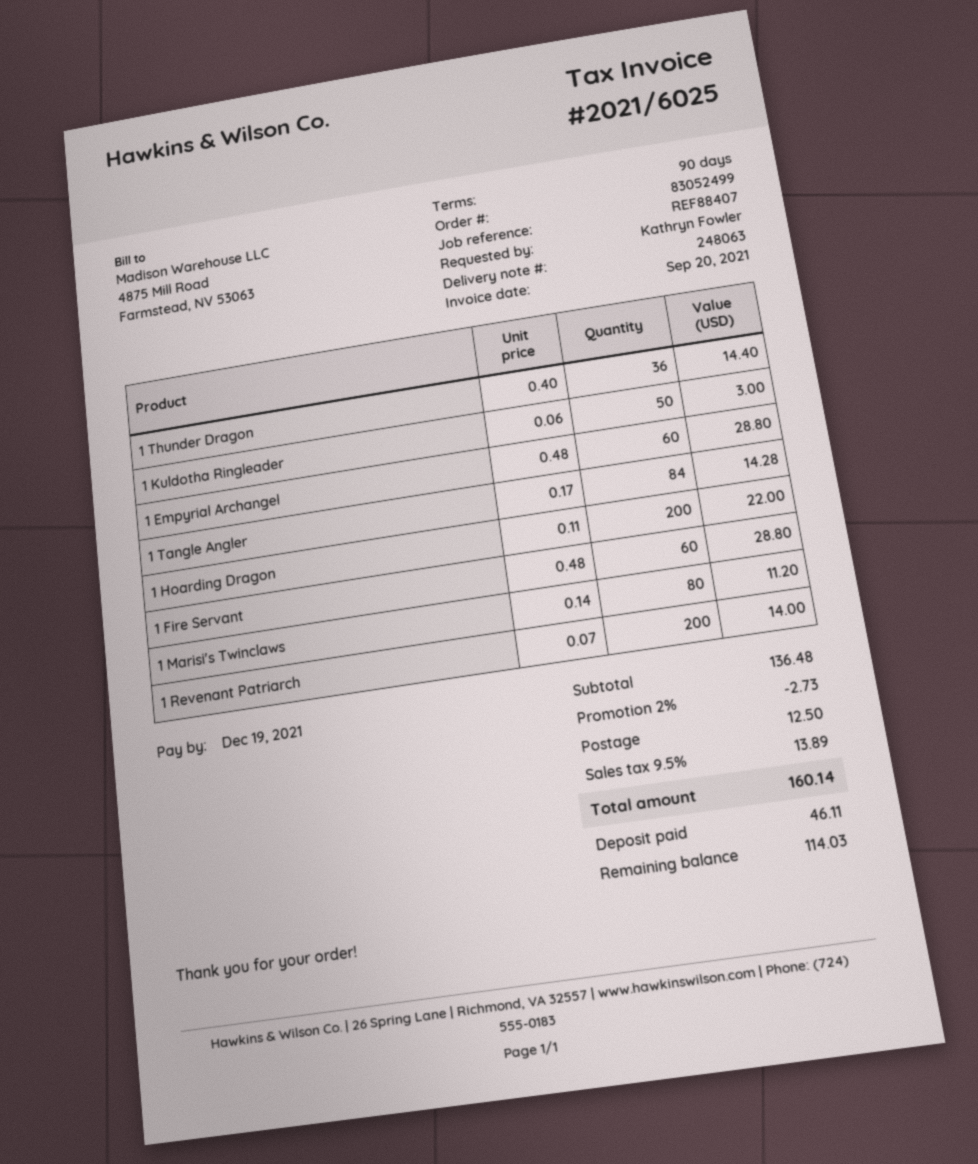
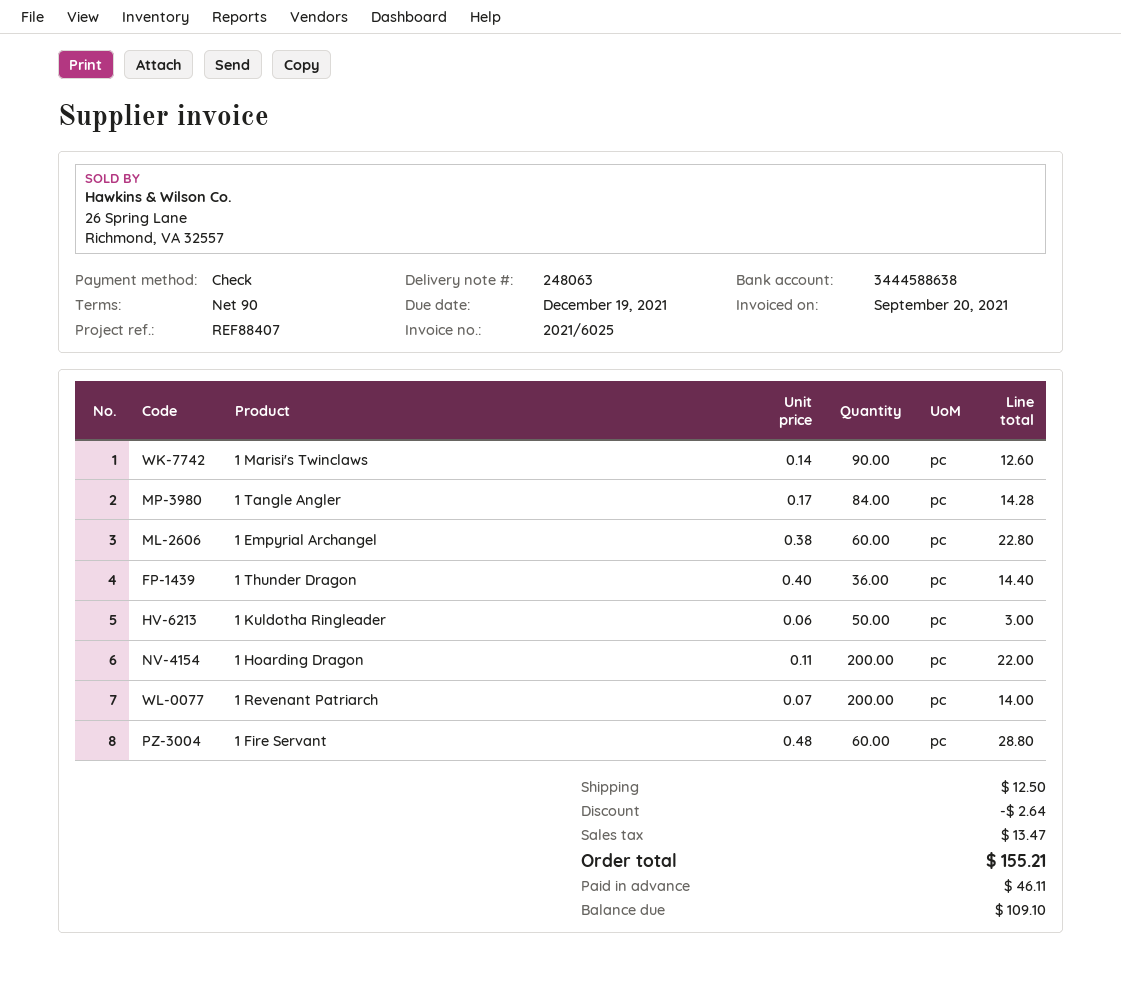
1 Empyrial Archangel: 60 x 0.48 = 28.80 -> 60 x 0.38 = 22.80
1 Marisi's Twinclaws: 80 x 0.14 = 11.20 -> 90 x 0.14 = 12.60
discount: 2.73 -> 2.64
tax: 13.89 -> 13.47
total: 160.14 -> 155.21
balance: 114.03 -> 109.10

